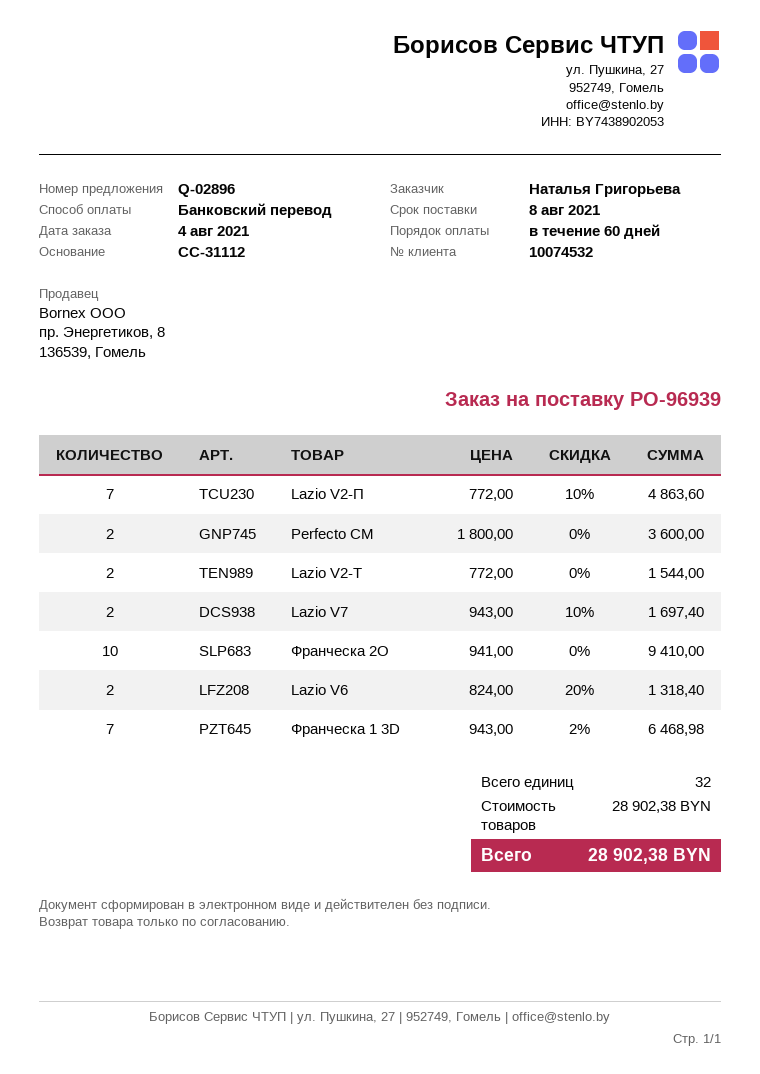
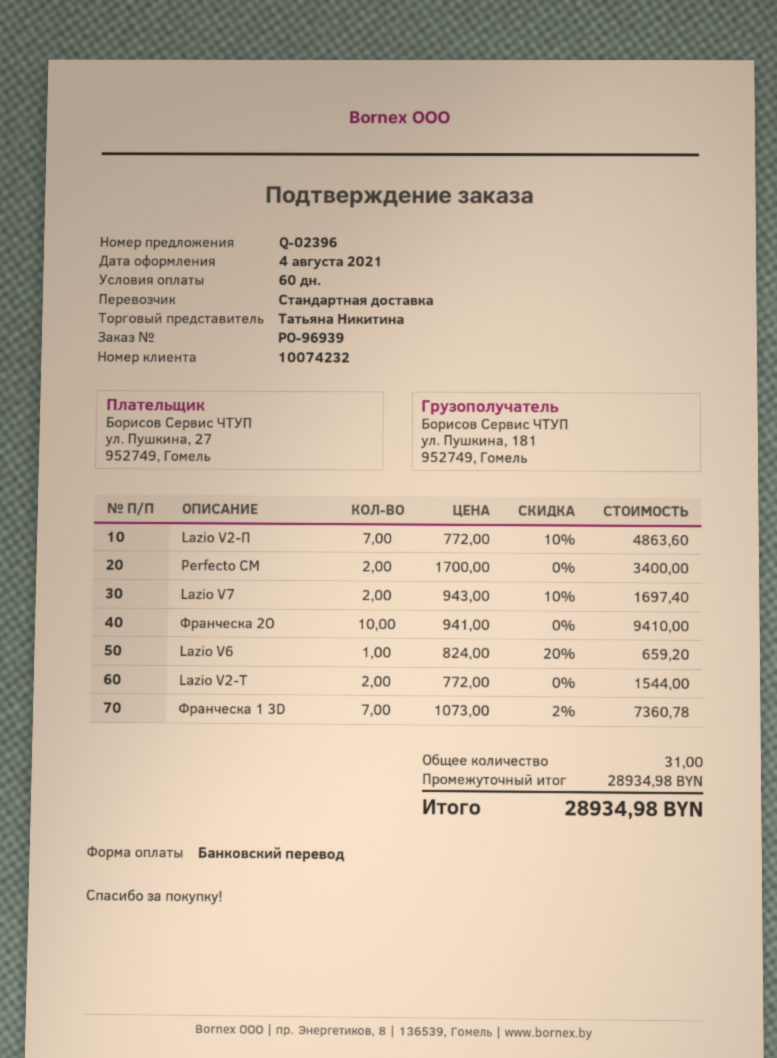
quote number: Q-02896 -> Q-02396
customer number: 10074532 -> 10074232
Perfecto CM: 2 x 1800.00 = 3600.00 -> 2 x 1700.00 = 3400.00
Lazio V6: 2 x 824.00 - 20% = 1318.40 -> 1 x 824.00 - 20% = 659.20
Франческа 1 3D: 7 x 943.00 - 2% = 6468.98 -> 7 x 1073.00 - 2% = 7360.78
total quantity: 32 -> 31
subtotal: 28902.38 -> 28934.98
total: 28902.38 -> 28934.98

